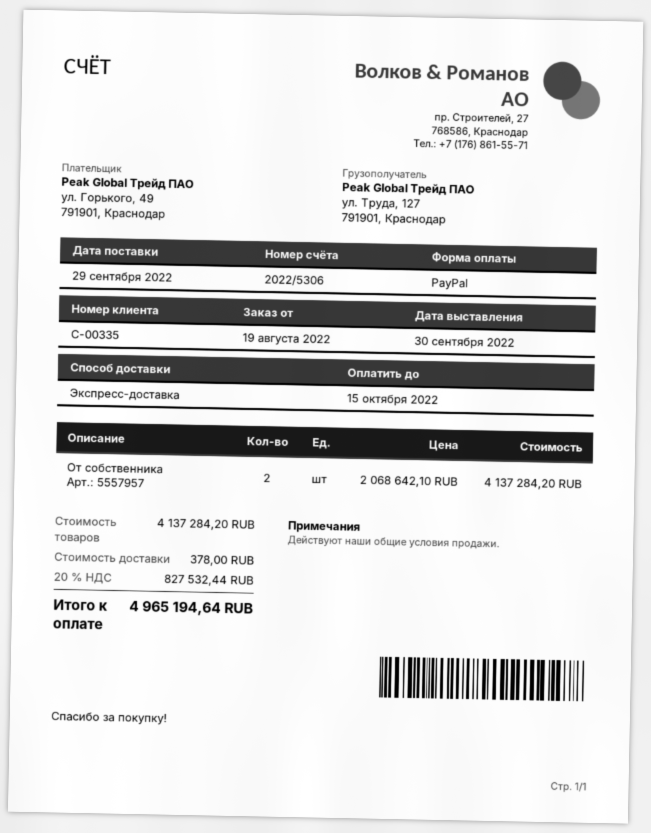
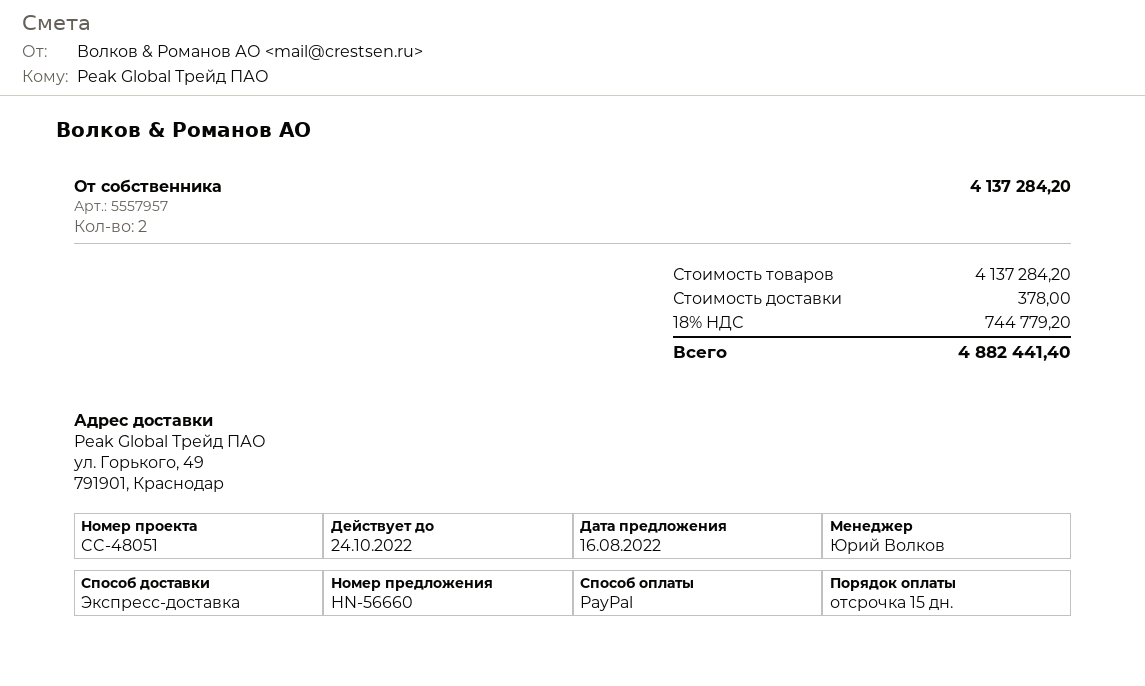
ship to: ул. Труда, 127, 791901, Краснодар -> ул. Горького, 49, 791901, Краснодар
tax: 20% = 827532.44 -> 18% = 744779.20
total: 4965194.64 -> 4882441.40

